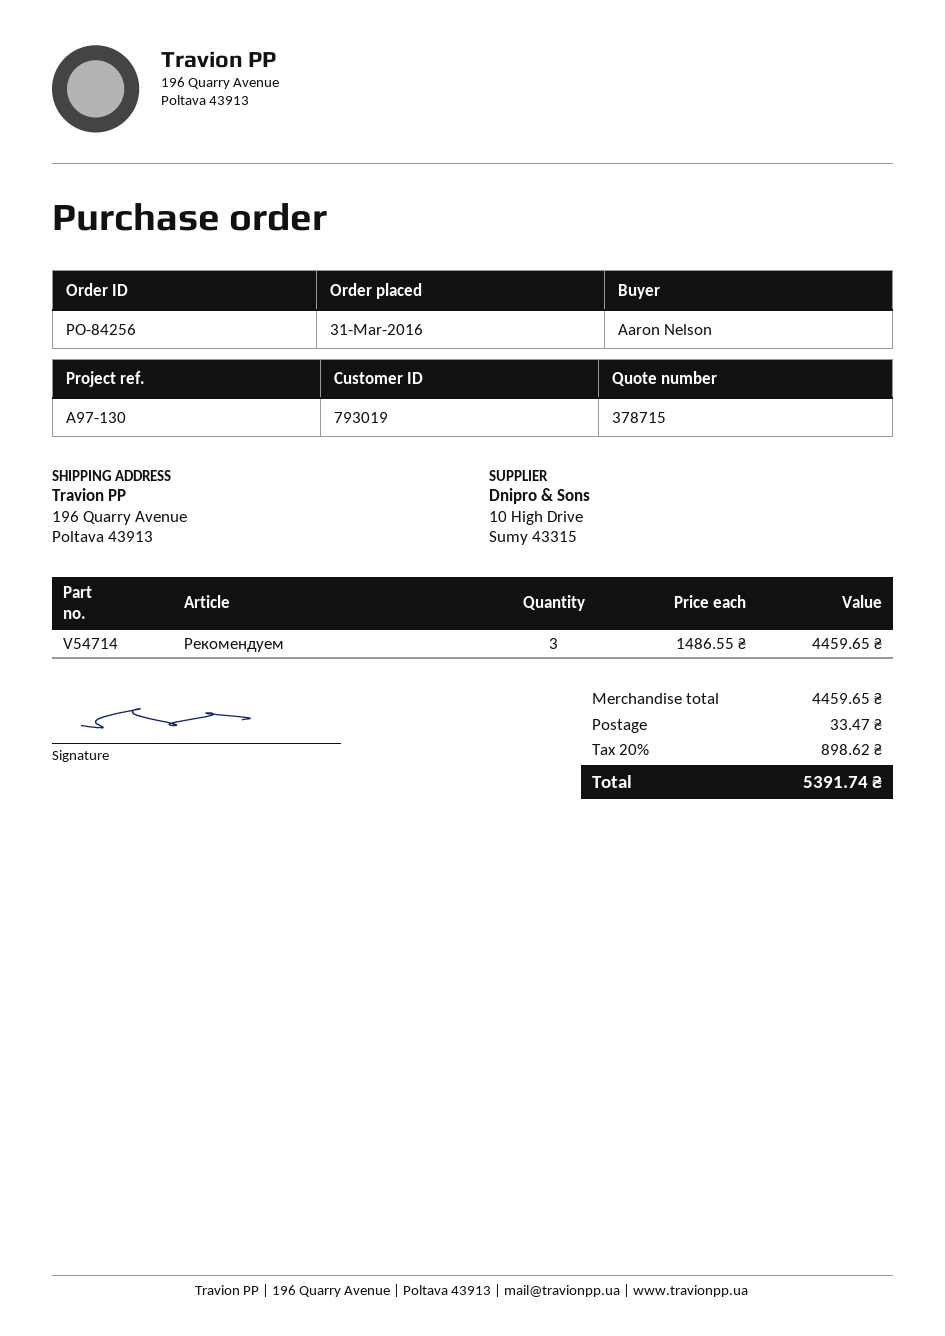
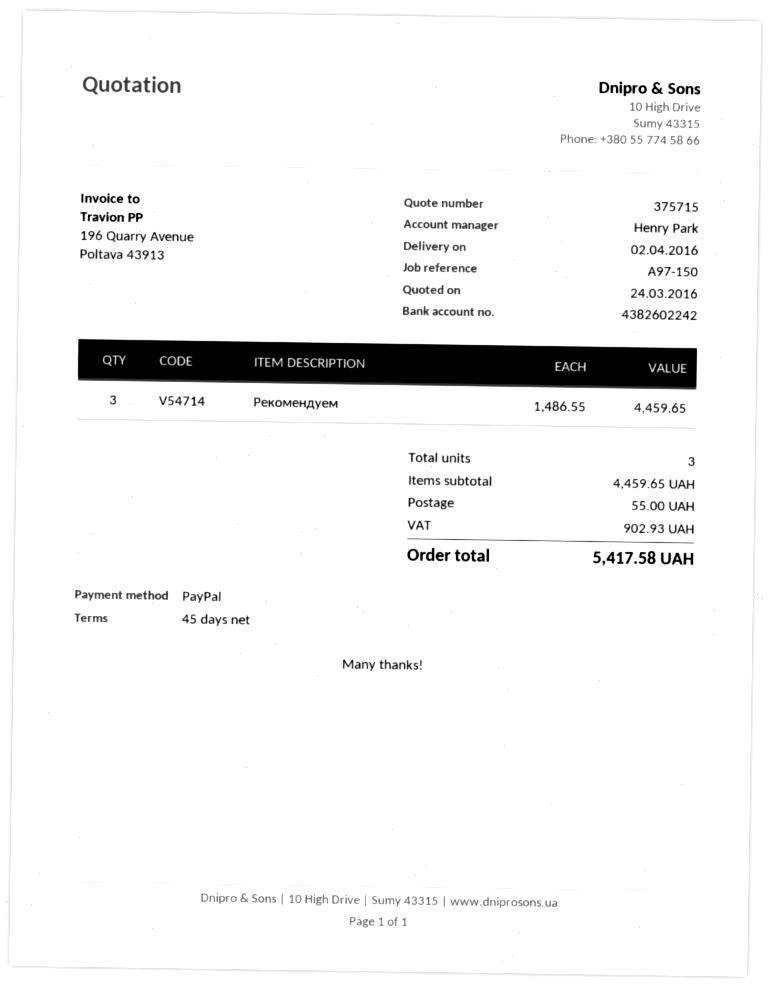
quote number: 378715 -> 375715
reference: A97-130 -> A97-150
shipping: 33.47 -> 55.00
tax: 898.62 -> 902.93
total: 5391.74 -> 5417.58

